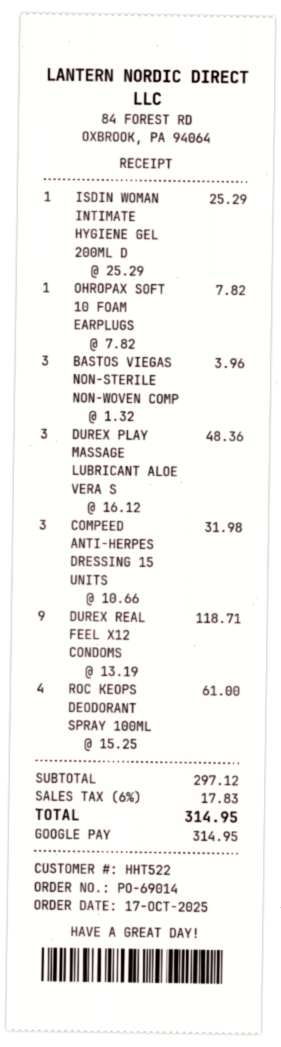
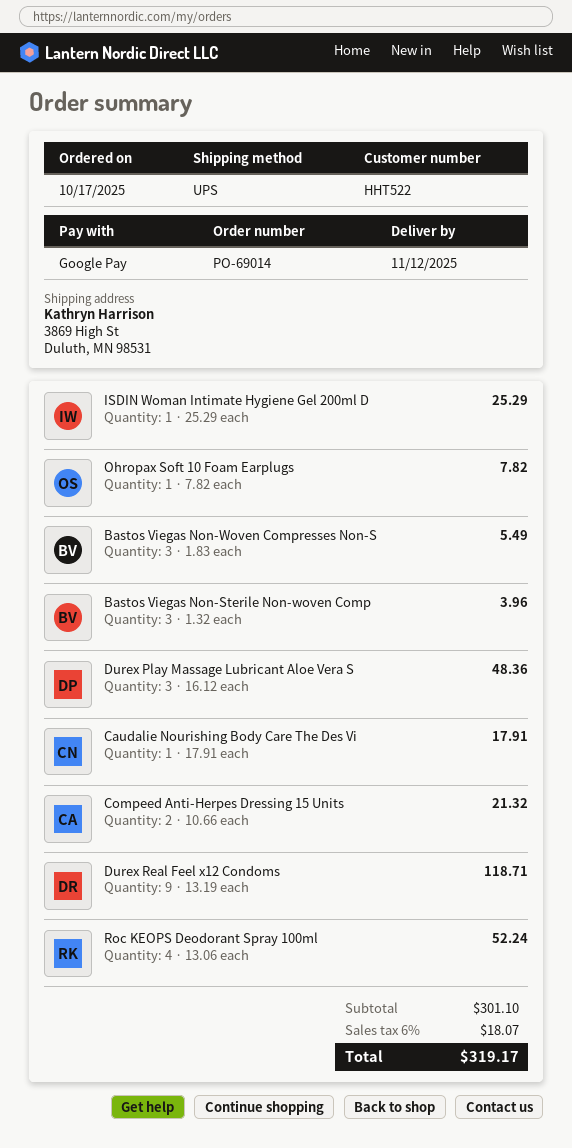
COMPEED ANTI-HERPES DRESSING 15 UNITS: 3 x 10.66 = 31.98 -> 2 x 10.66 = 21.32
ROC KEOPS DEODORANT SPRAY 100ML: 4 x 15.25 = 61.00 -> 4 x 13.06 = 52.24
Bastos Viegas Non-Woven Compresses Non-S: none -> 3 x 1.83 = 5.49
Caudalie Nourishing Body Care The Des Vi: none -> 1 x 17.91 = 17.91
subtotal: 297.12 -> 301.10
tax: 6% = 17.83 -> 6% = 18.07
total: 314.95 -> 319.17

